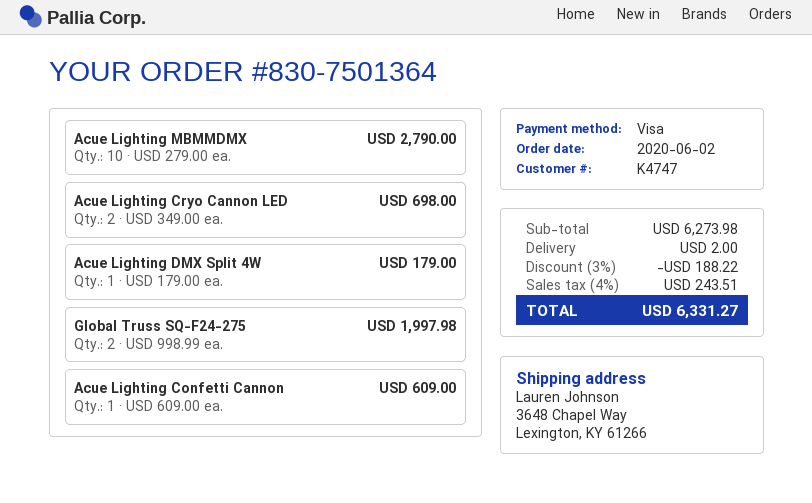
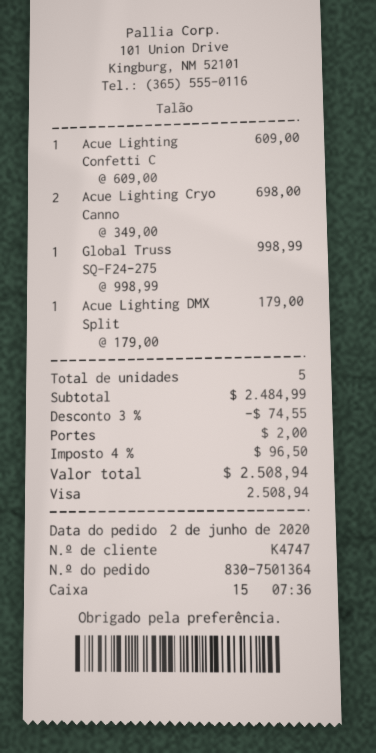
Acue Lighting MBMMDMX: 10 x 279.00 = 2790.00 -> none
Global Truss SQ-F24-275: 2 x 998.99 = 1997.98 -> 1 x 998.99 = 998.99
subtotal: 6273.98 -> 2484.99
discount: 3% = 188.22 -> 3% = 74.55
tax: 4% = 243.51 -> 4% = 96.50
total: 6331.27 -> 2508.94

